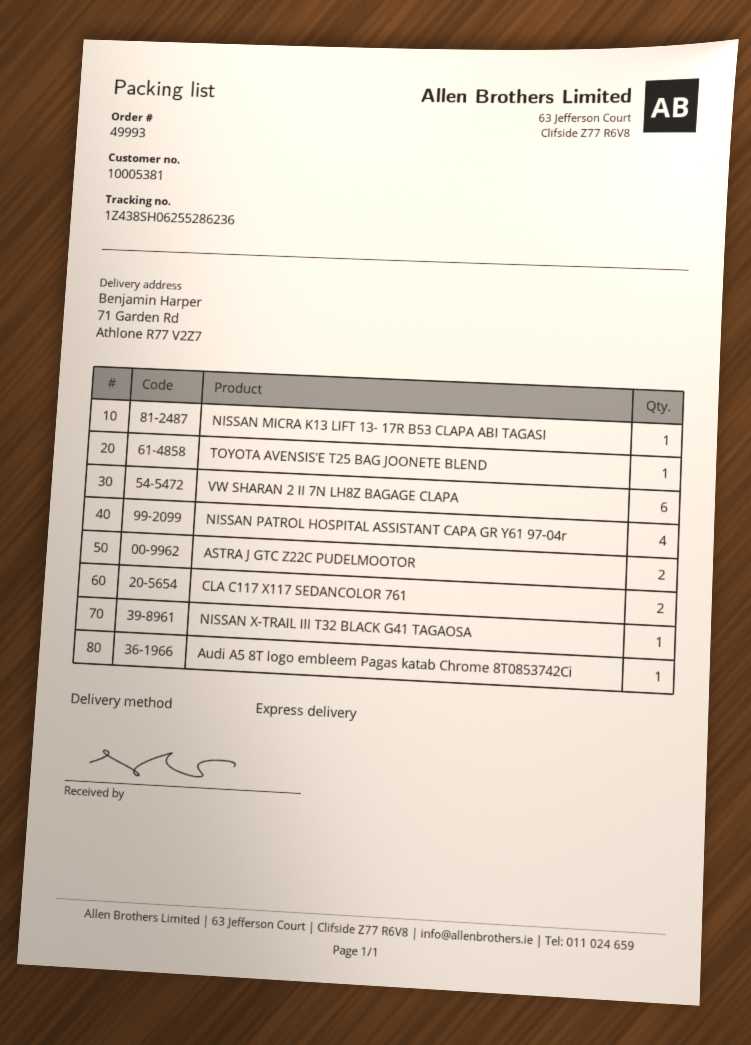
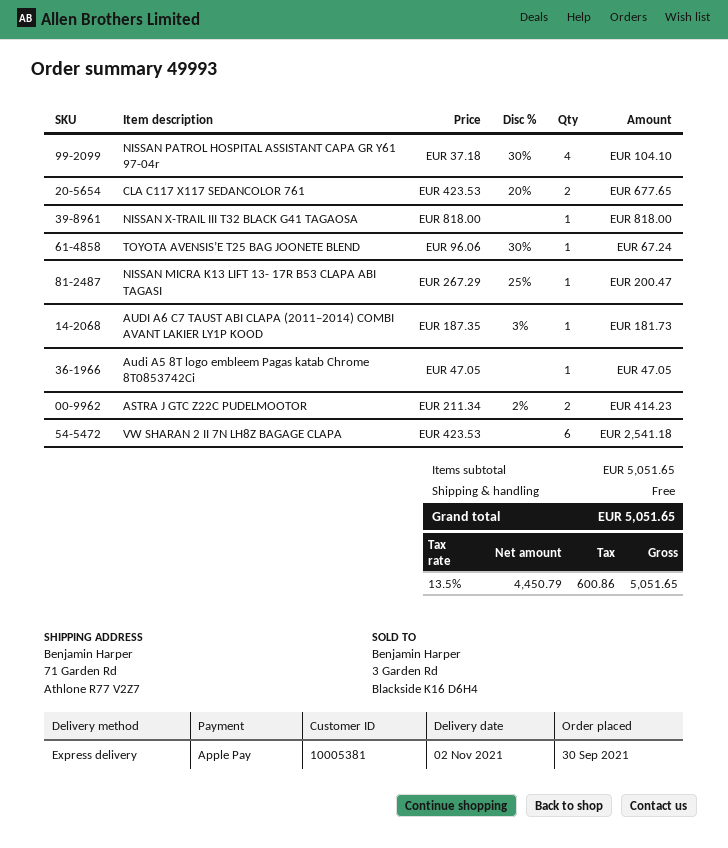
AUDI A6 C7 TAUST ABI CLAPA (2011–2014) COMBI AVANT LAKIER LY1P KOOD: none -> 1

